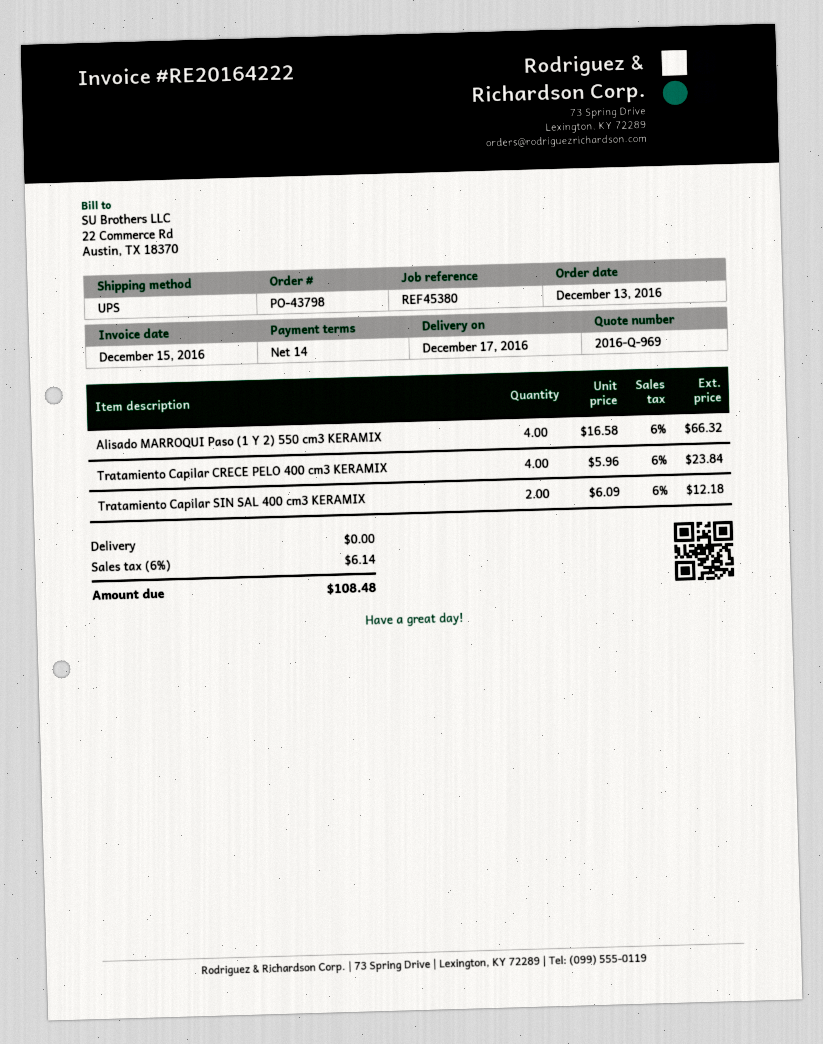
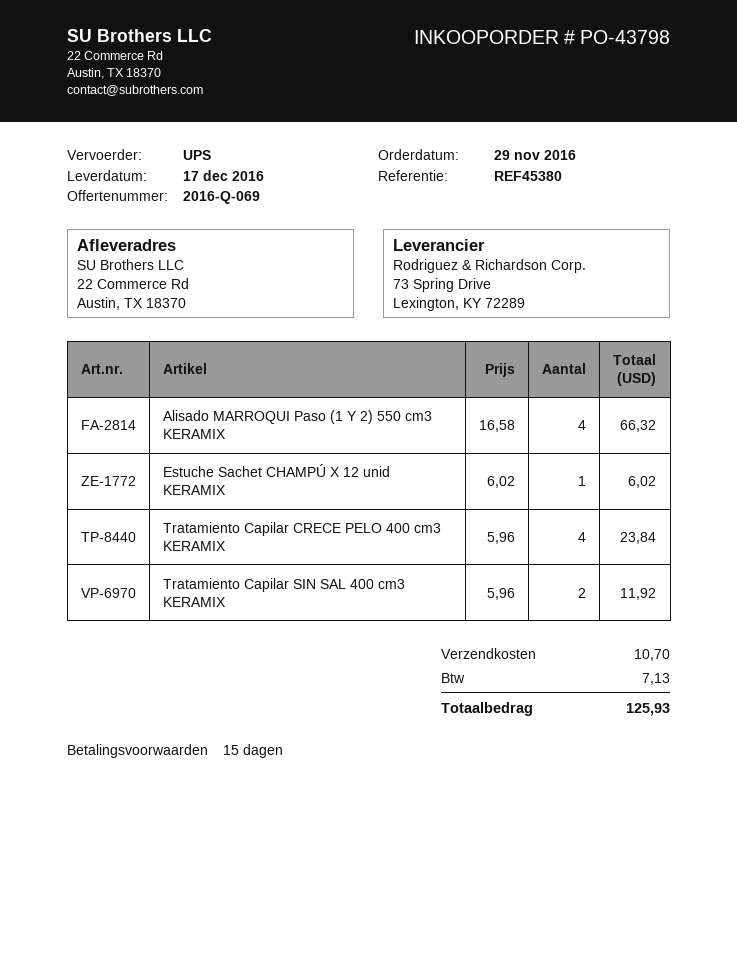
quote number: 2016-Q-969 -> 2016-Q-069
order date: 2016-12-13 -> 2016-11-29
payment terms: 14 days -> 15 days
Tratamiento Capilar SIN SAL 400 cm3 KERAMIX: 2 x 6.09 = 12.18 -> 2 x 5.96 = 11.92
Estuche Sachet CHAMPÚ X 12 unid KERAMIX: none -> 1 x 6.02 = 6.02
shipping: 0.00 -> 10.70
tax: 6.14 -> 7.13
total: 108.48 -> 125.93

